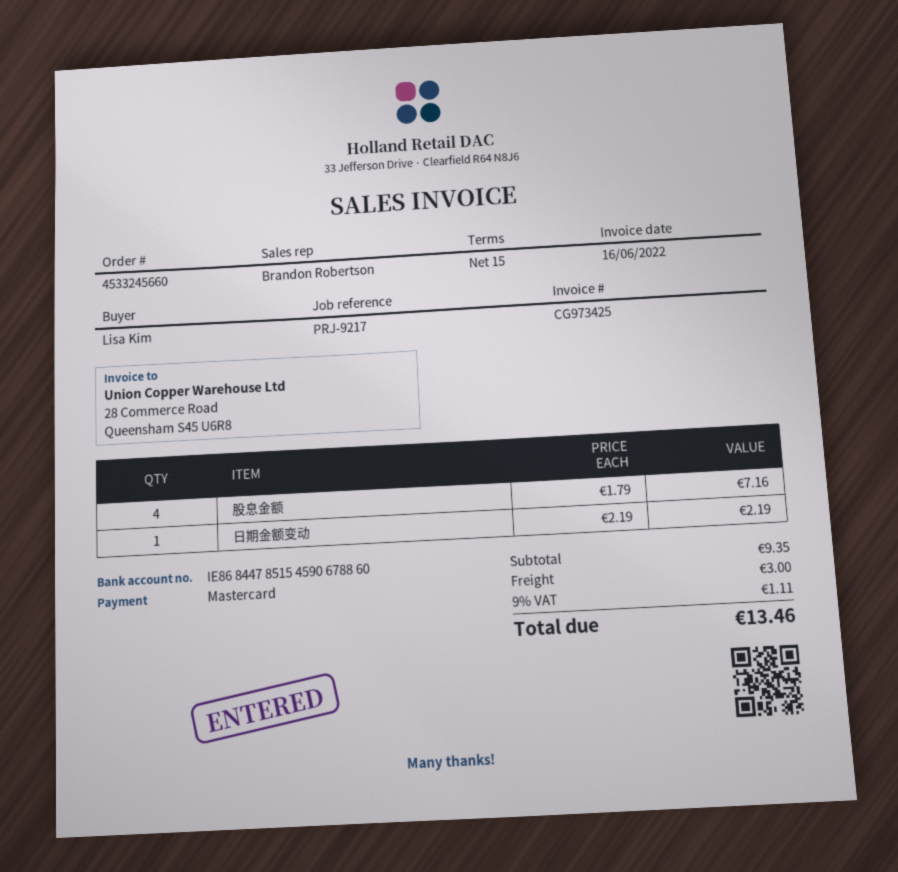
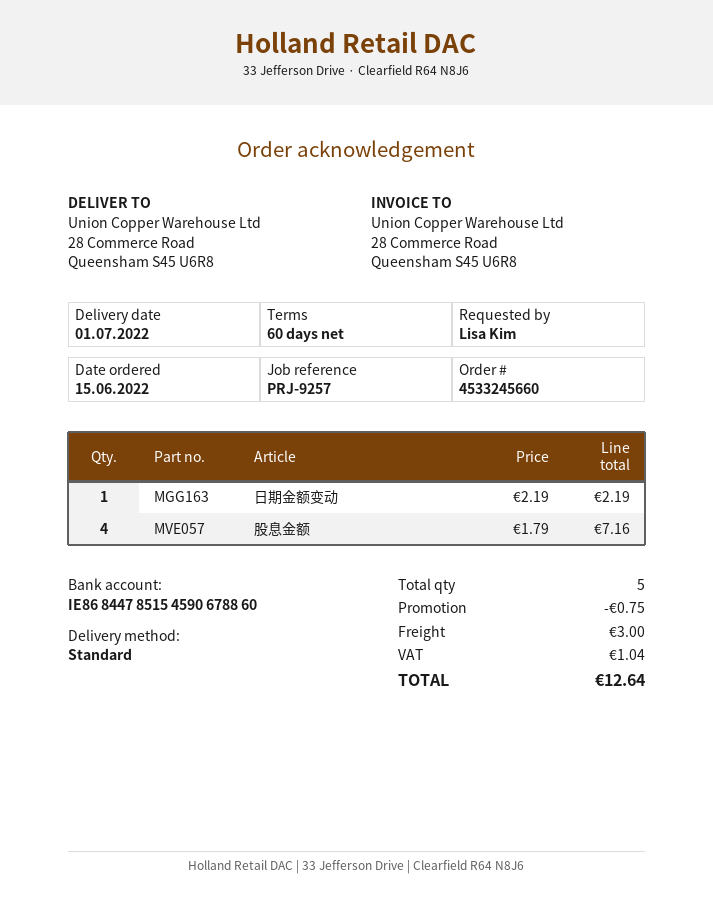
payment terms: 15 days -> 60 days
reference: PRJ-9217 -> PRJ-9257
discount: none -> 0.75
tax: 1.11 -> 1.04
total: 13.46 -> 12.64

